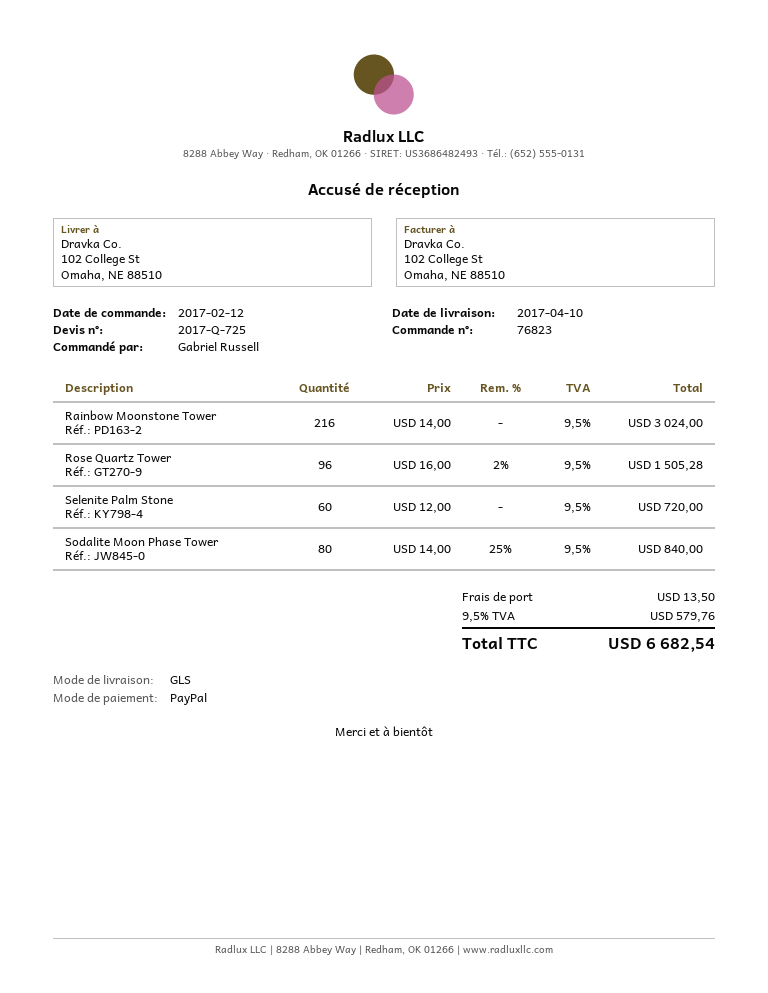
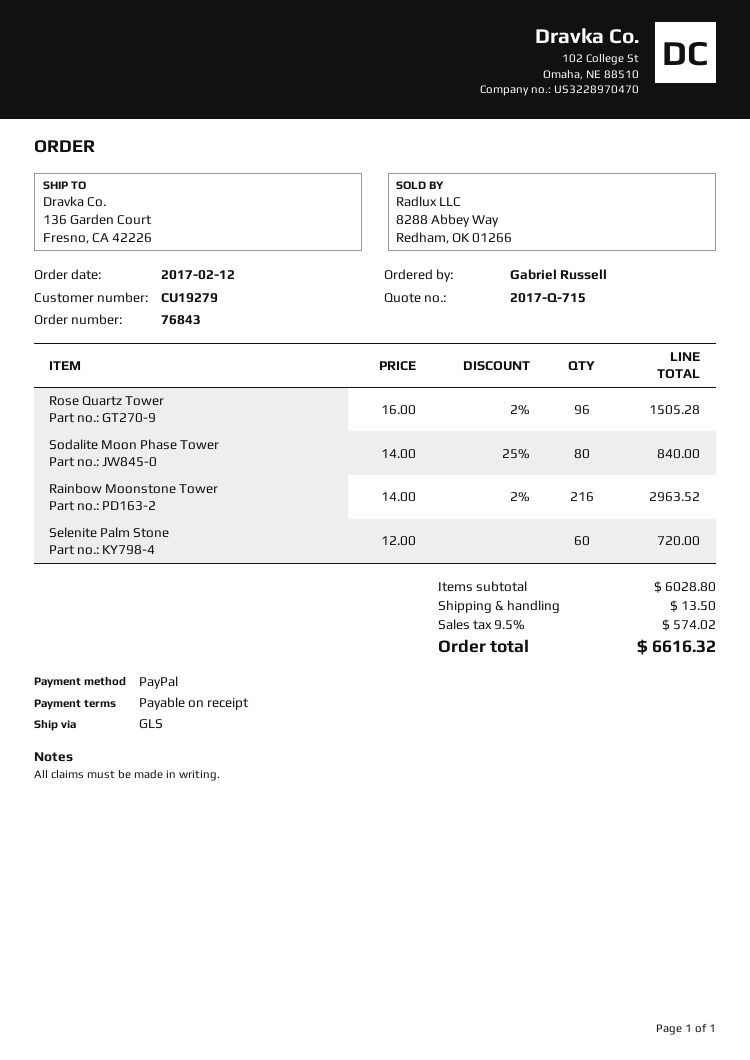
quote number: 2017-Q-725 -> 2017-Q-715
order number: 76823 -> 76843
ship to: 102 College St, Omaha, NE 88510 -> 136 Garden Court, Fresno, CA 42226
Rainbow Moonstone Tower: 216 x 14.00 = 3024.00 -> 216 x 14.00 - 2% = 2963.52
tax: 9.5% = 579.76 -> 9.5% = 574.02
total: 6682.54 -> 6616.32

